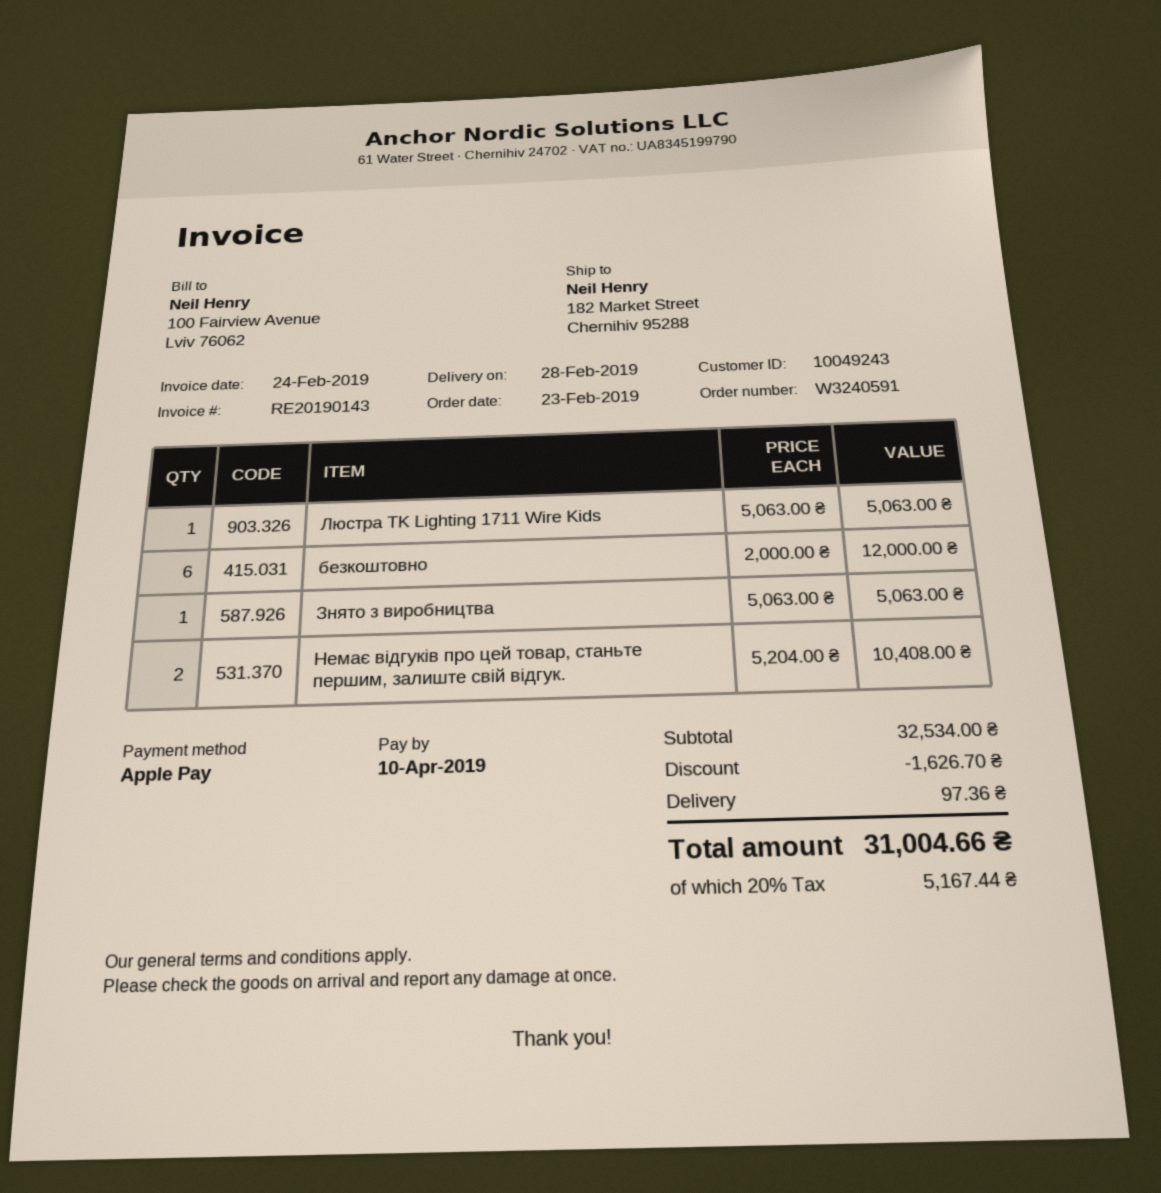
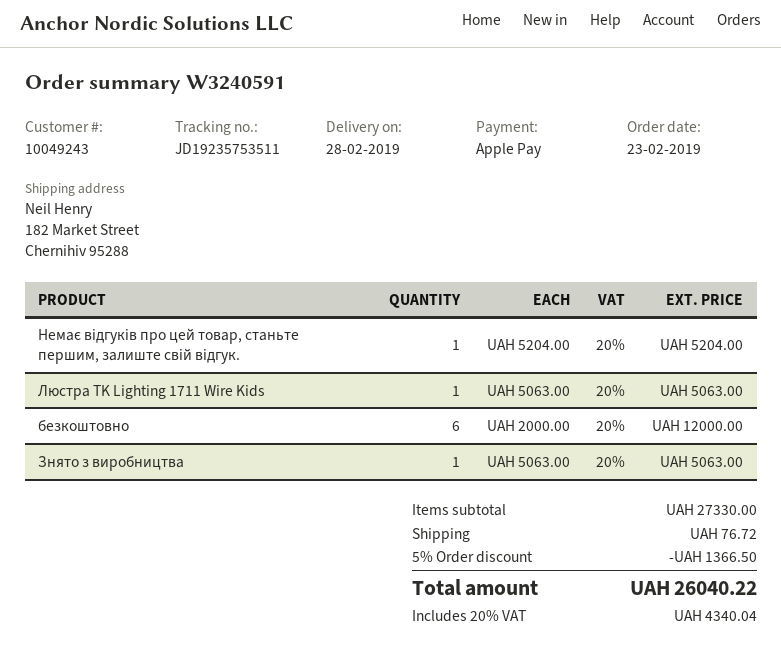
Немає відгуків про цей товар, станьте першим, залиште свій відгук.: 2 x 5204.00 = 10408.00 -> 1 x 5204.00 = 5204.00
subtotal: 32534.00 -> 27330.00
discount: 1626.70 -> 1366.50
shipping: 97.36 -> 76.72
tax: 20% = 5167.44 -> 20% = 4340.04
total: 31004.66 -> 26040.22

